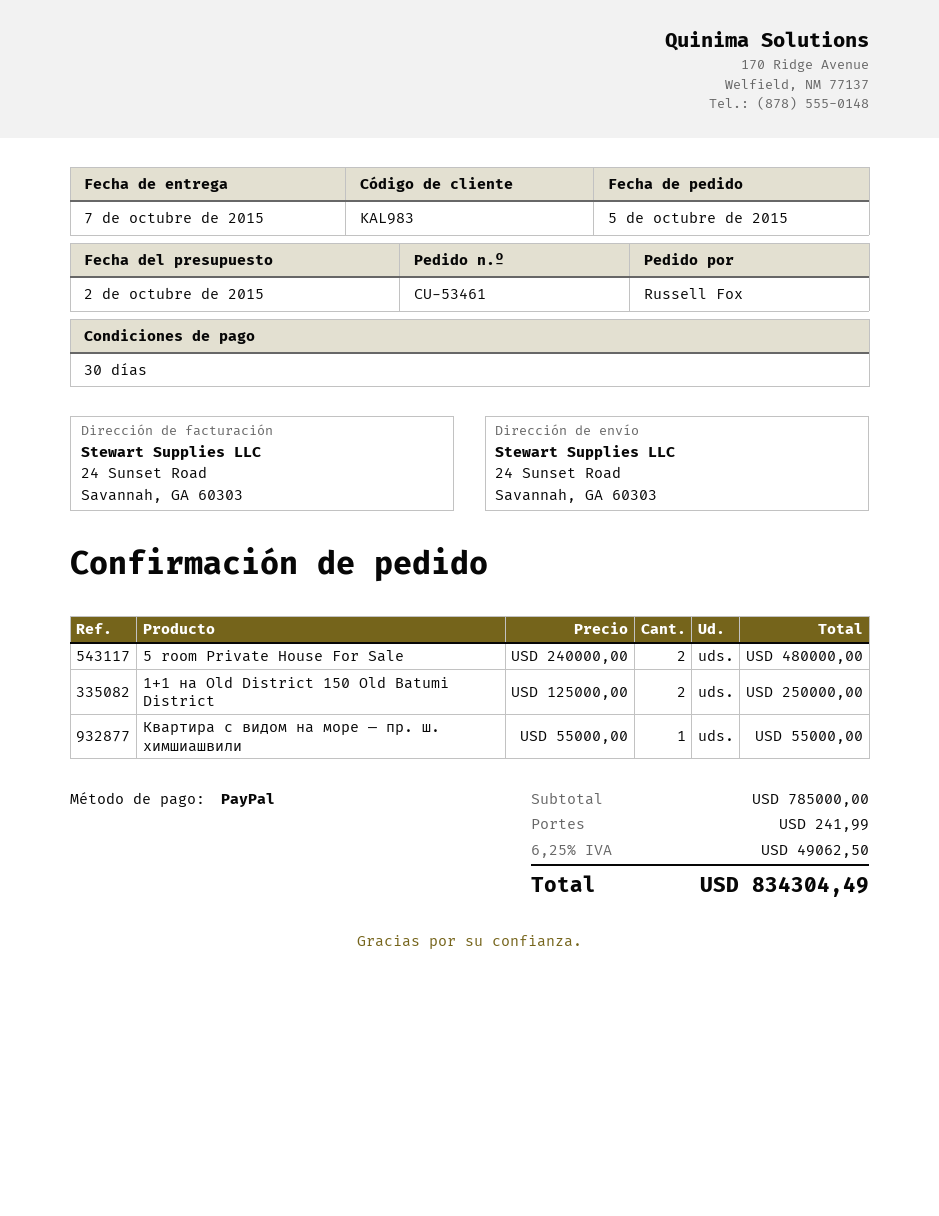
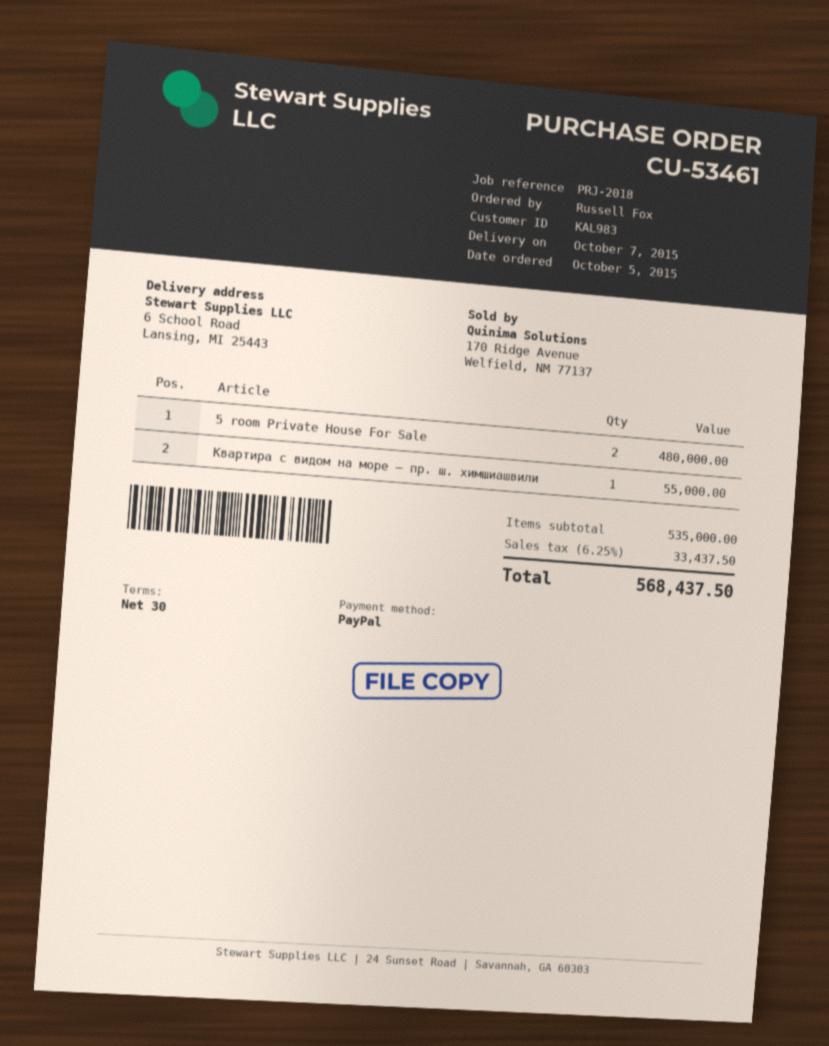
ship to: 24 Sunset Road, Savannah, GA 60303 -> 6 School Road, Lansing, MI 25443
1+1 на Old District 150 Old Batumi District: 2 for 250000.00 -> none
subtotal: 785000.00 -> 535000.00
shipping: 241.99 -> none
tax: 6.25% = 49062.50 -> 6.25% = 33437.50
total: 834304.49 -> 568437.50

